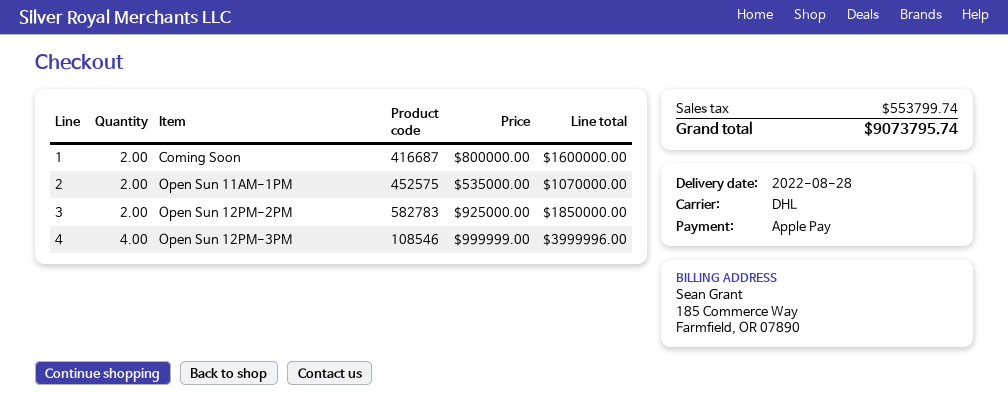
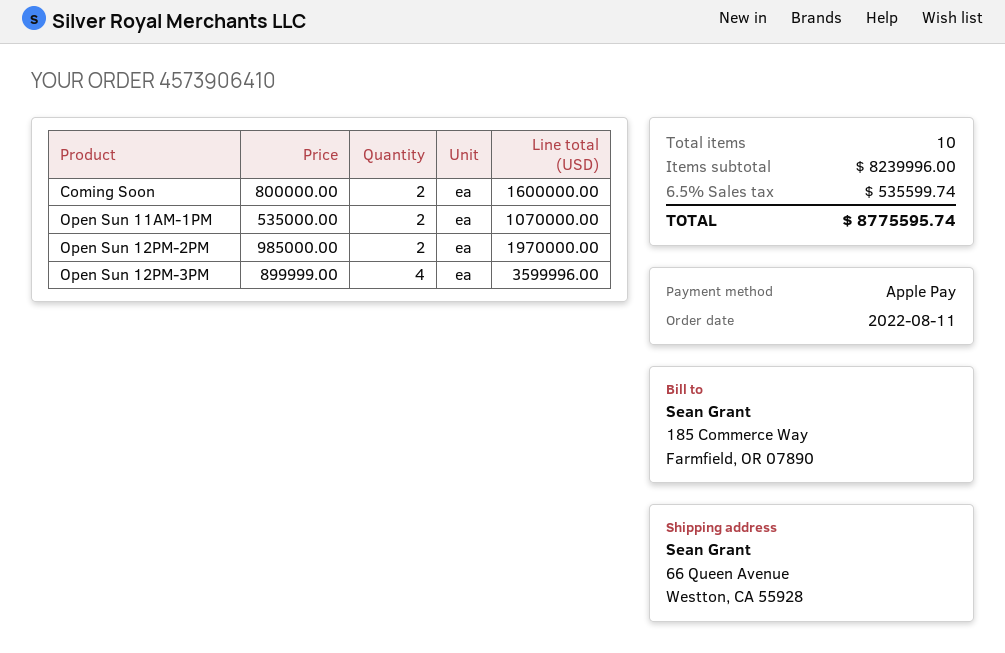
Open Sun 12PM-2PM: 2 x 925000.00 = 1850000.00 -> 2 x 985000.00 = 1970000.00
Open Sun 12PM-3PM: 4 x 999999.00 = 3999996.00 -> 4 x 899999.00 = 3599996.00
tax: 553799.74 -> 535599.74
total: 9073795.74 -> 8775595.74

